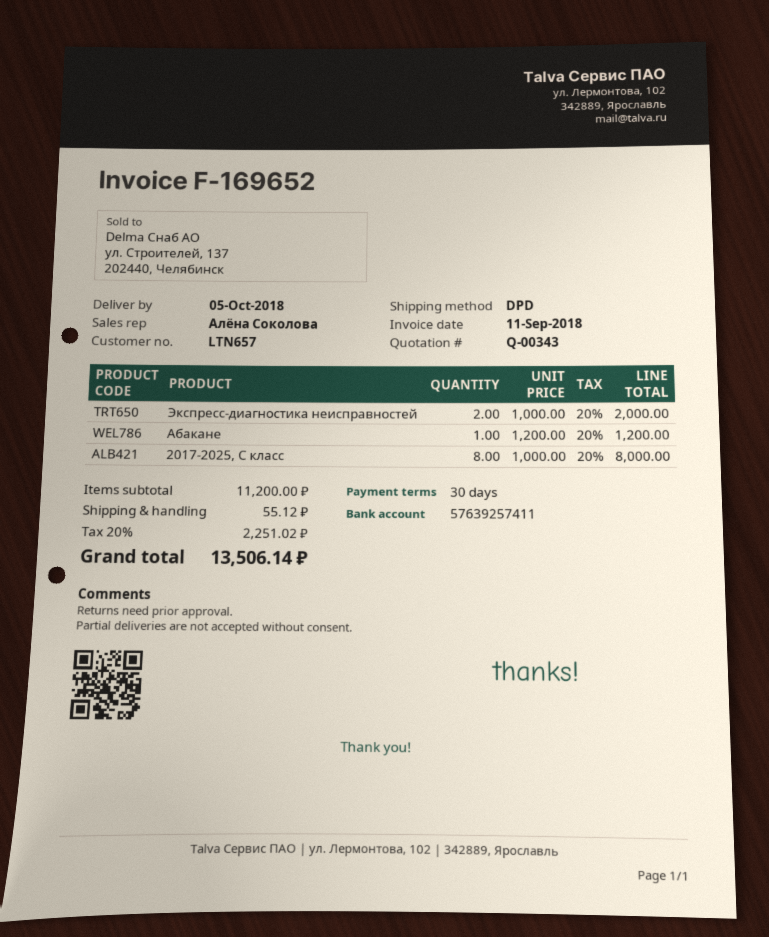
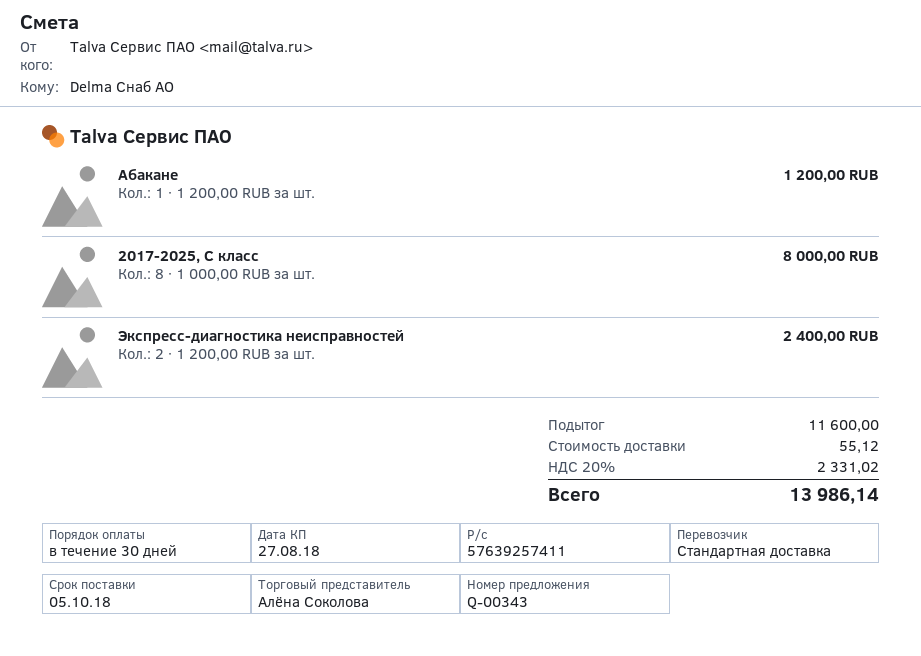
shipping method: DPD -> standard
Экспресс-диагностика неисправностей: 2 x 1000.00 = 2000.00 -> 2 x 1200.00 = 2400.00
subtotal: 11200.00 -> 11600.00
tax: 20% = 2251.02 -> 20% = 2331.02
total: 13506.14 -> 13986.14

